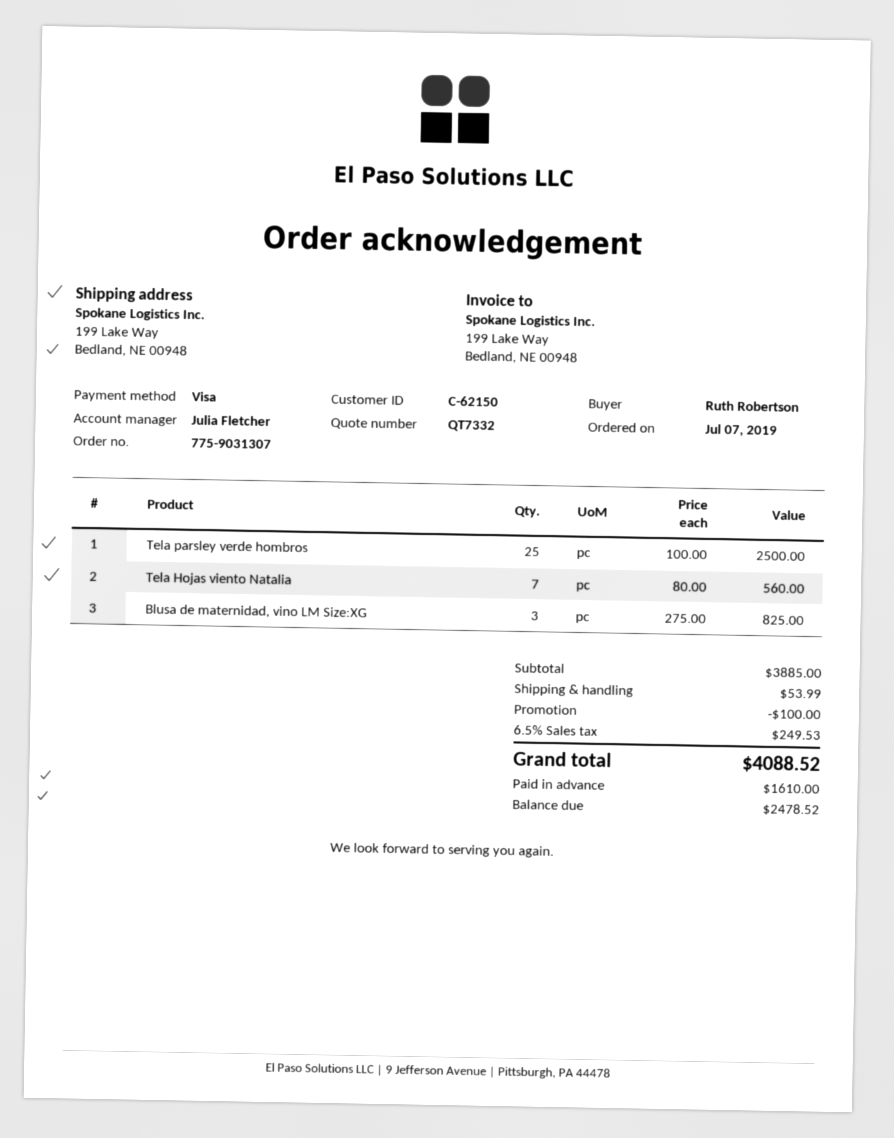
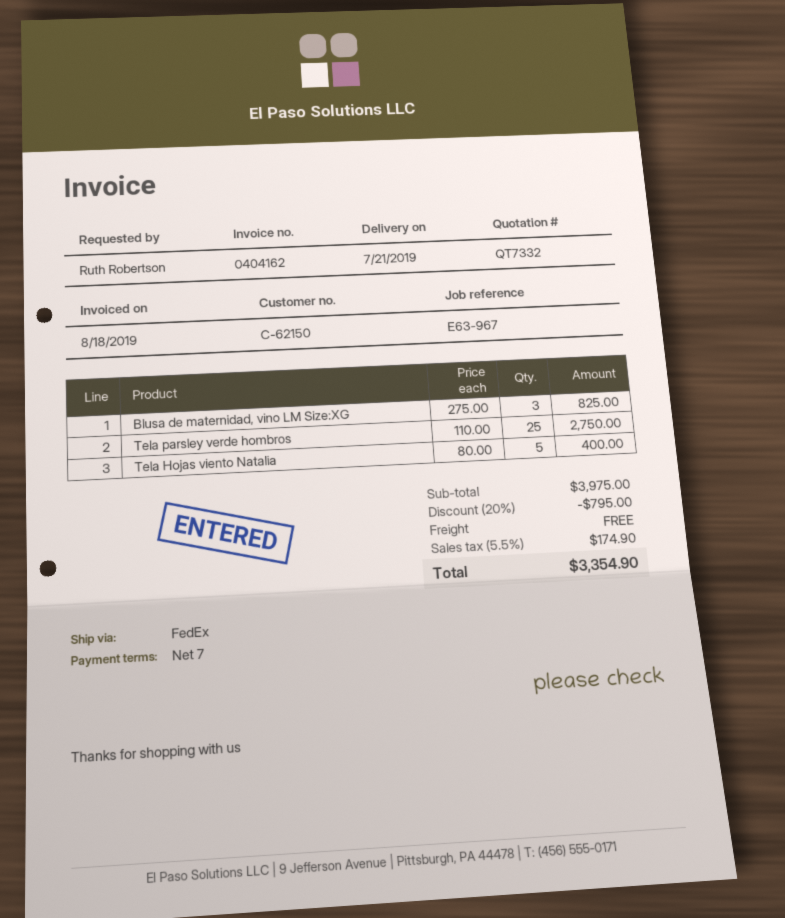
Tela parsley verde hombros: 25 x 100.00 = 2500.00 -> 25 x 110.00 = 2750.00
Tela Hojas viento Natalia: 7 x 80.00 = 560.00 -> 5 x 80.00 = 400.00
subtotal: 3885.00 -> 3975.00
discount: 100.00 -> 795.00
shipping: 53.99 -> 0.00
tax: 6.5% = 249.53 -> 5.5% = 174.90
total: 4088.52 -> 3354.90

